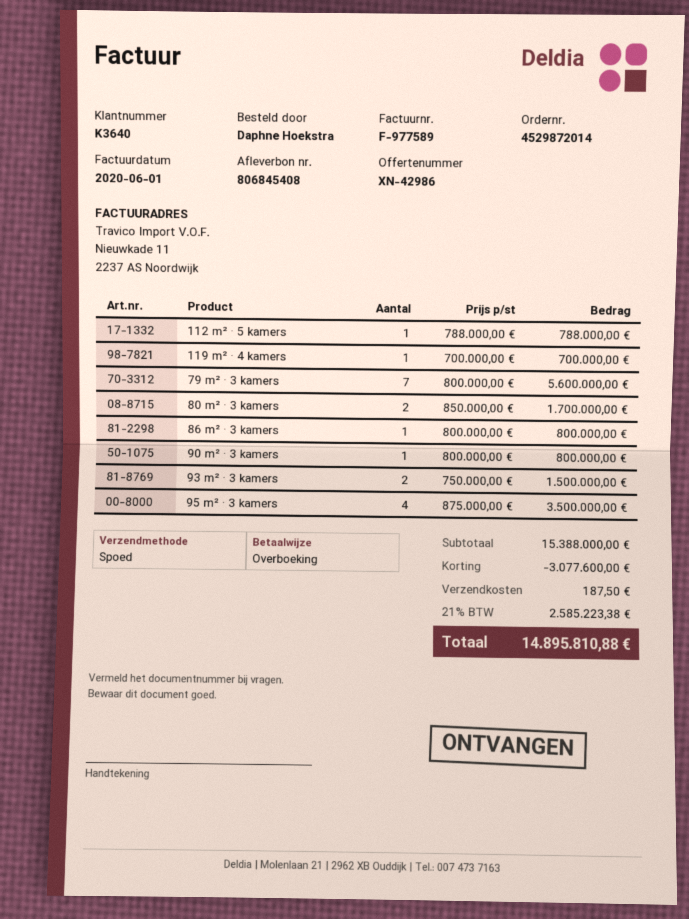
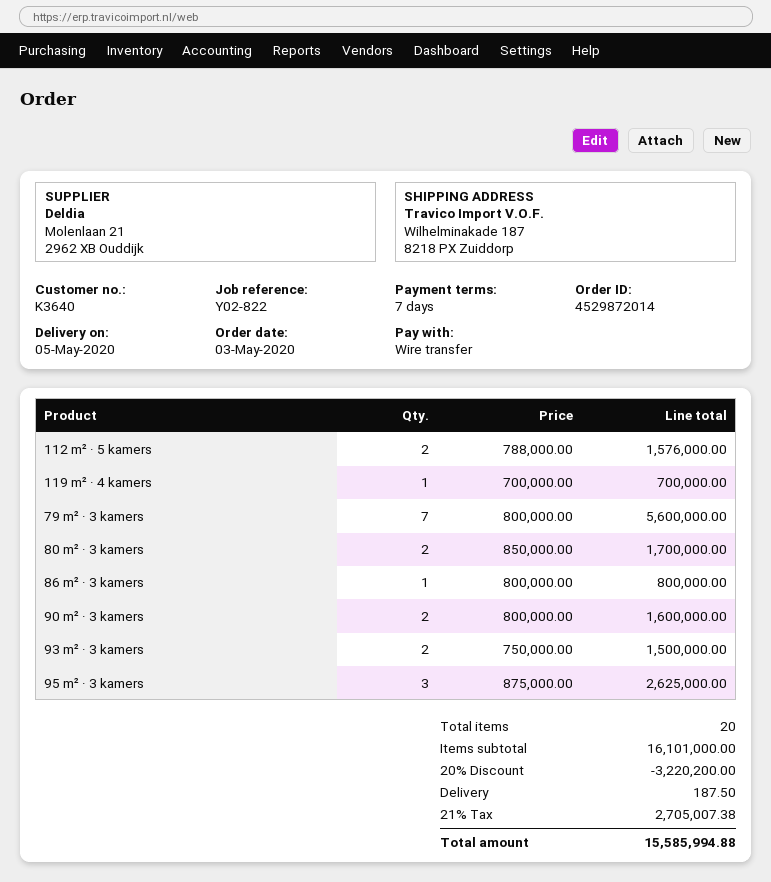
112 m² · 5 kamers: 1 x 788000.00 = 788000.00 -> 2 x 788000.00 = 1576000.00
90 m² · 3 kamers: 1 x 800000.00 = 800000.00 -> 2 x 800000.00 = 1600000.00
95 m² · 3 kamers: 4 x 875000.00 = 3500000.00 -> 3 x 875000.00 = 2625000.00
subtotal: 15388000.00 -> 16101000.00
discount: 3077600.00 -> 3220200.00
tax: 21% = 2585223.38 -> 21% = 2705007.38
total: 14895810.88 -> 15585994.88

